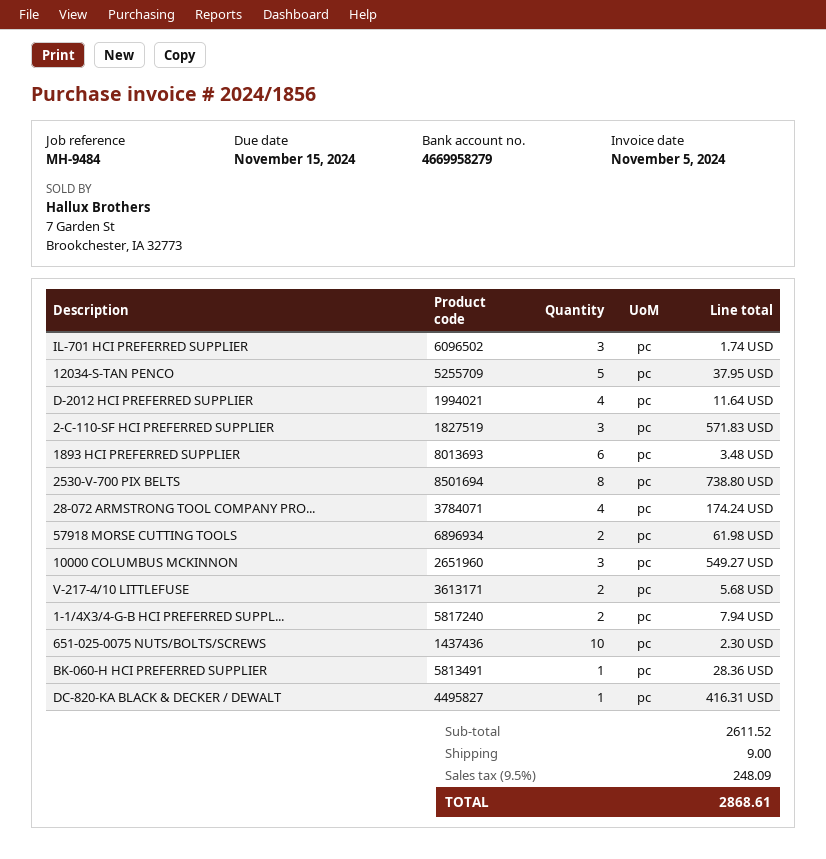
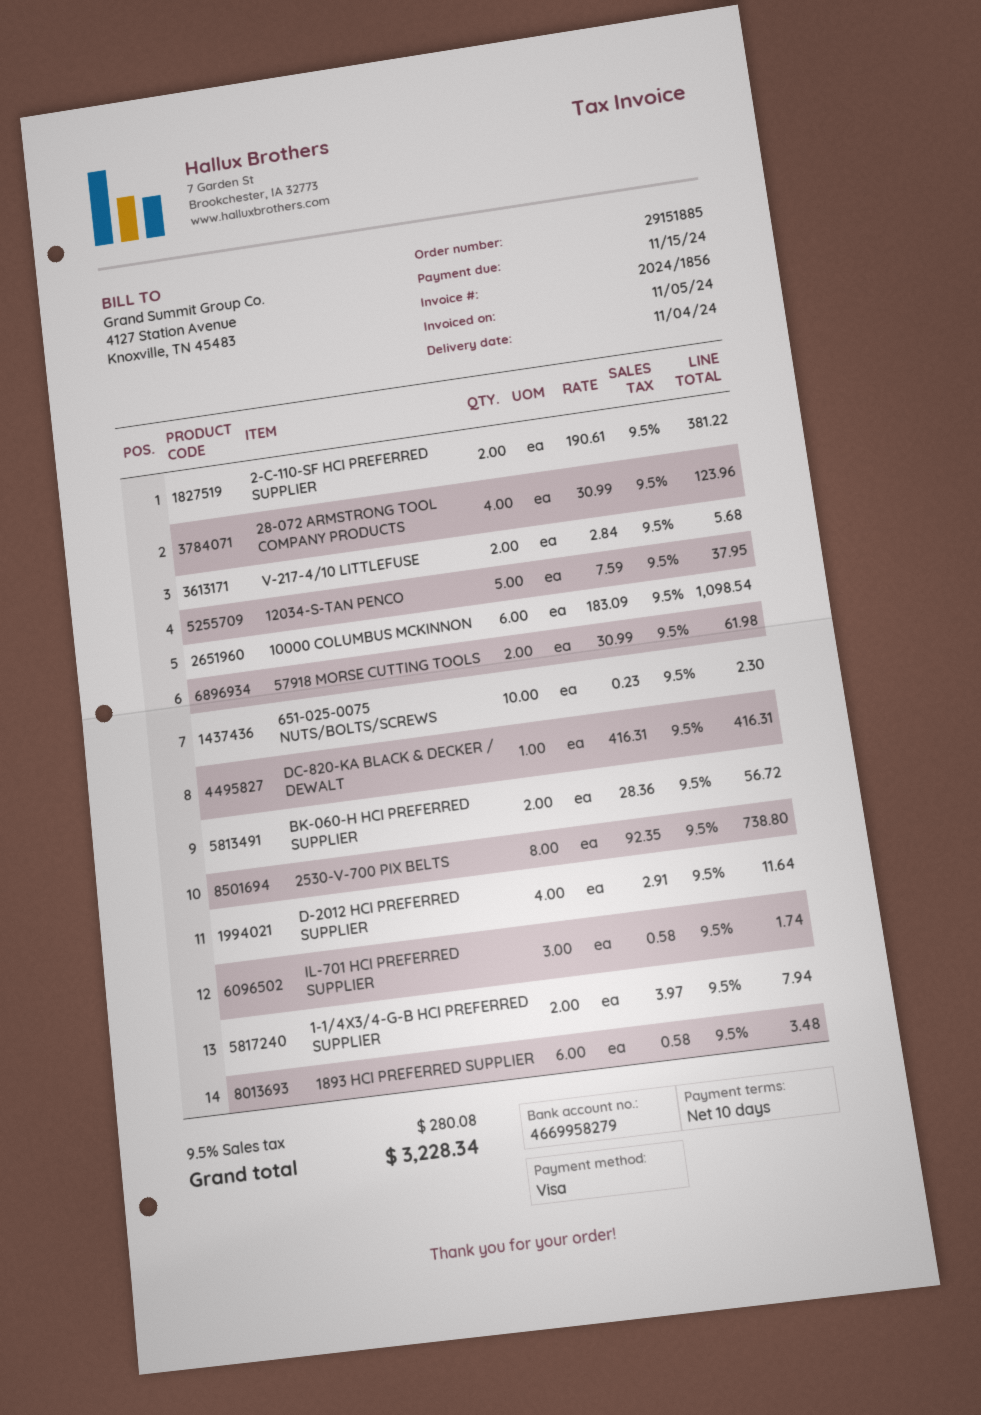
2-C-110-SF HCI PREFERRED SUPPLIER: 3 for 571.83 -> 2 for 381.22
28-072 ARMSTRONG TOOL COMPANY PRO...: 4 for 174.24 -> 4 for 123.96
10000 COLUMBUS MCKINNON: 3 for 549.27 -> 6 for 1098.54
BK-060-H HCI PREFERRED SUPPLIER: 1 for 28.36 -> 2 for 56.72
shipping: 9.00 -> none
tax: 9.5% = 248.09 -> 9.5% = 280.08
total: 2868.61 -> 3228.34

